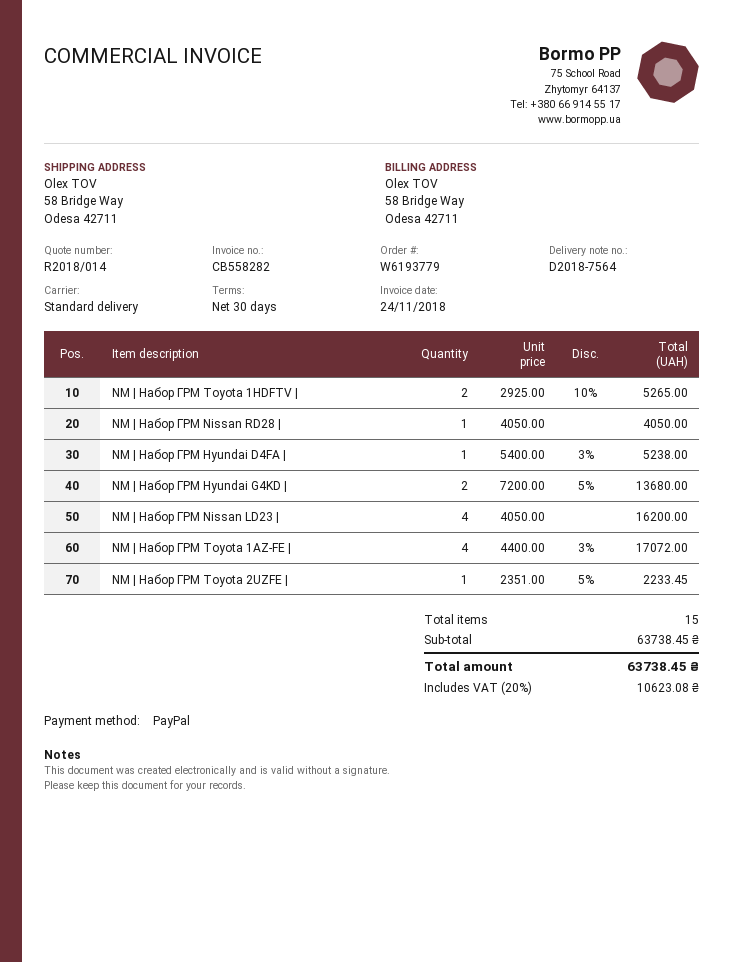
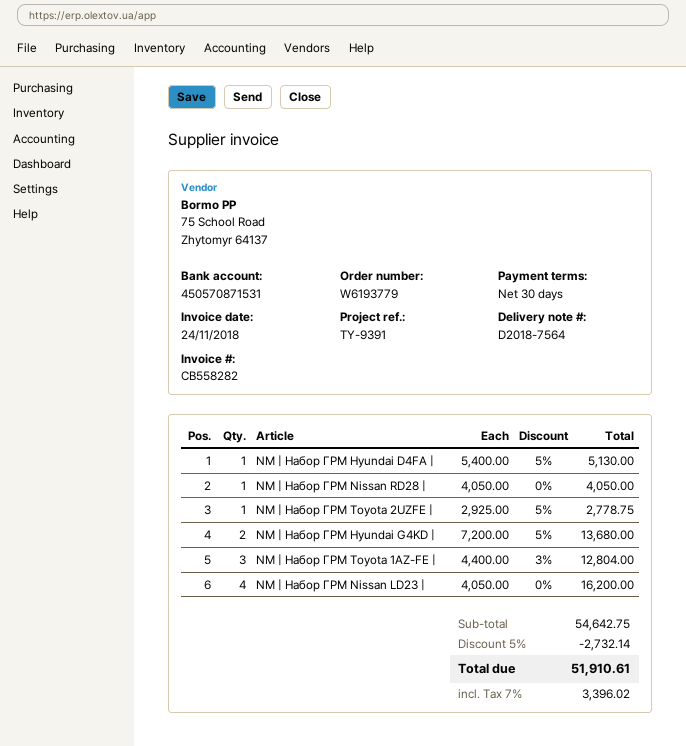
NM | Набор ГРМ Toyota 1HDFTV |: 2 x 2925.00 - 10% = 5265.00 -> none
NM | Набор ГРМ Hyundai D4FA |: 1 x 5400.00 - 3% = 5238.00 -> 1 x 5400.00 - 5% = 5130.00
NM | Набор ГРМ Toyota 1AZ-FE |: 4 x 4400.00 - 3% = 17072.00 -> 3 x 4400.00 - 3% = 12804.00
NM | Набор ГРМ Toyota 2UZFE |: 1 x 2351.00 - 5% = 2233.45 -> 1 x 2925.00 - 5% = 2778.75
subtotal: 63738.45 -> 54642.75
discount: none -> 5% = 2732.14
tax: 20% = 10623.08 -> 7% = 3396.02
total: 63738.45 -> 51910.61

